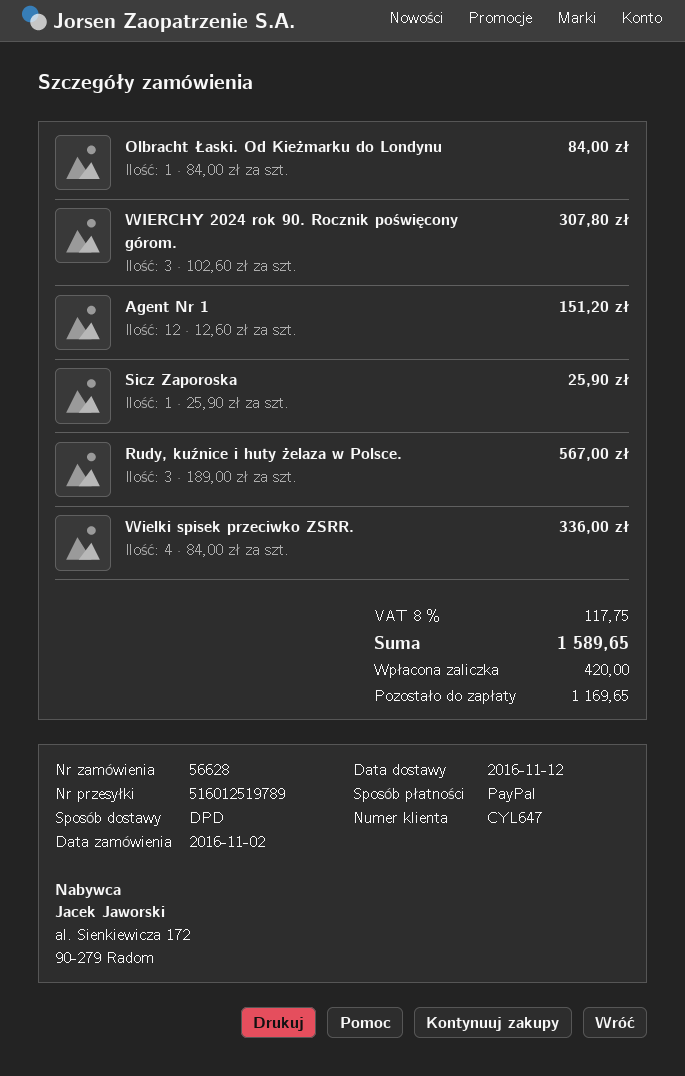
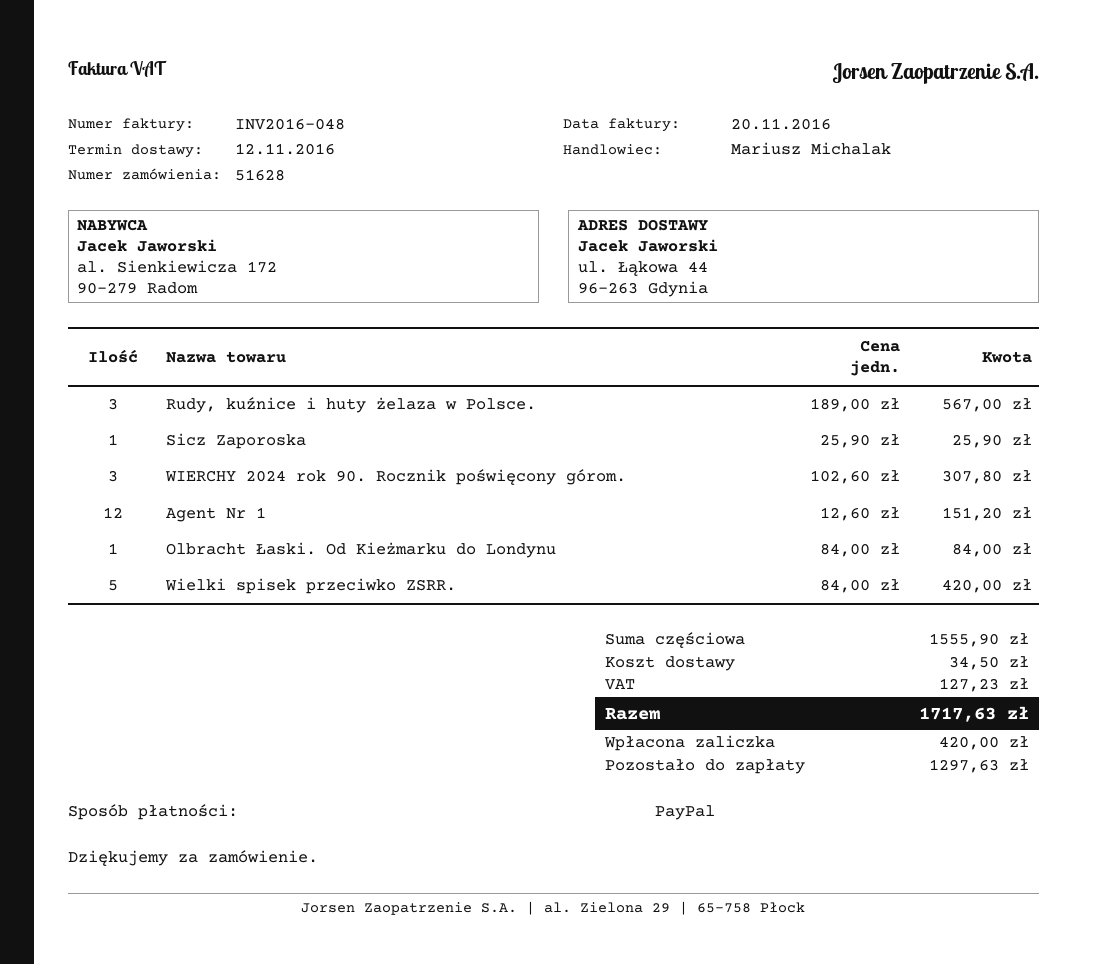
order number: 56628 -> 51628
Wielki spisek przeciwko ZSRR.: 4 x 84.00 = 336.00 -> 5 x 84.00 = 420.00
shipping: none -> 34.50
tax: 117.75 -> 127.23
total: 1589.65 -> 1717.63
balance: 1169.65 -> 1297.63

